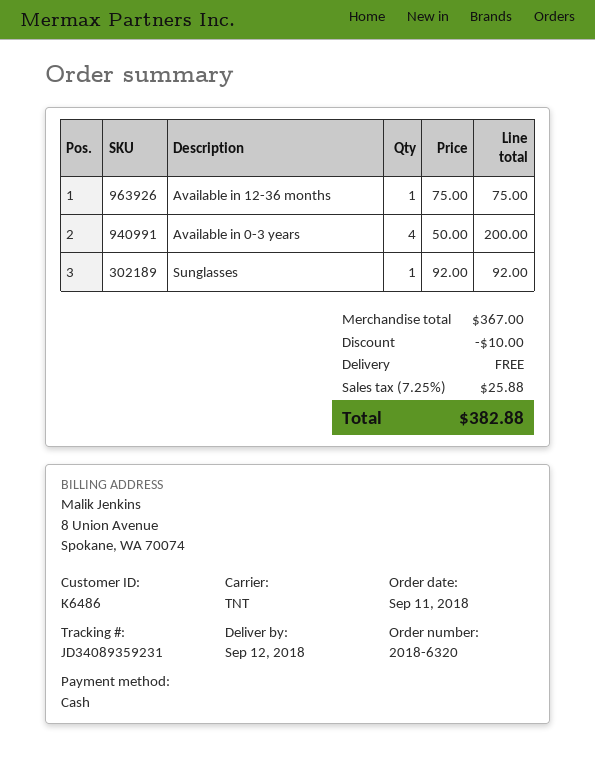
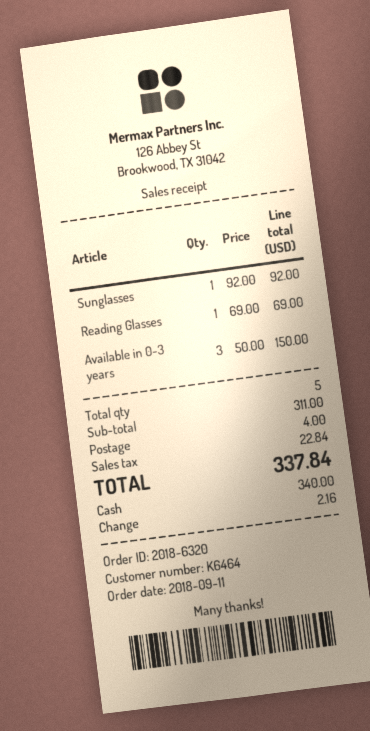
customer number: K6486 -> K6464
Available in 12-36 months: 1 x 75.00 = 75.00 -> none
Available in 0-3 years: 4 x 50.00 = 200.00 -> 3 x 50.00 = 150.00
Reading Glasses: none -> 1 x 69.00 = 69.00
subtotal: 367.00 -> 311.00
discount: 10.00 -> none
shipping: 0.00 -> 4.00
tax: 25.88 -> 22.84
total: 382.88 -> 337.84

